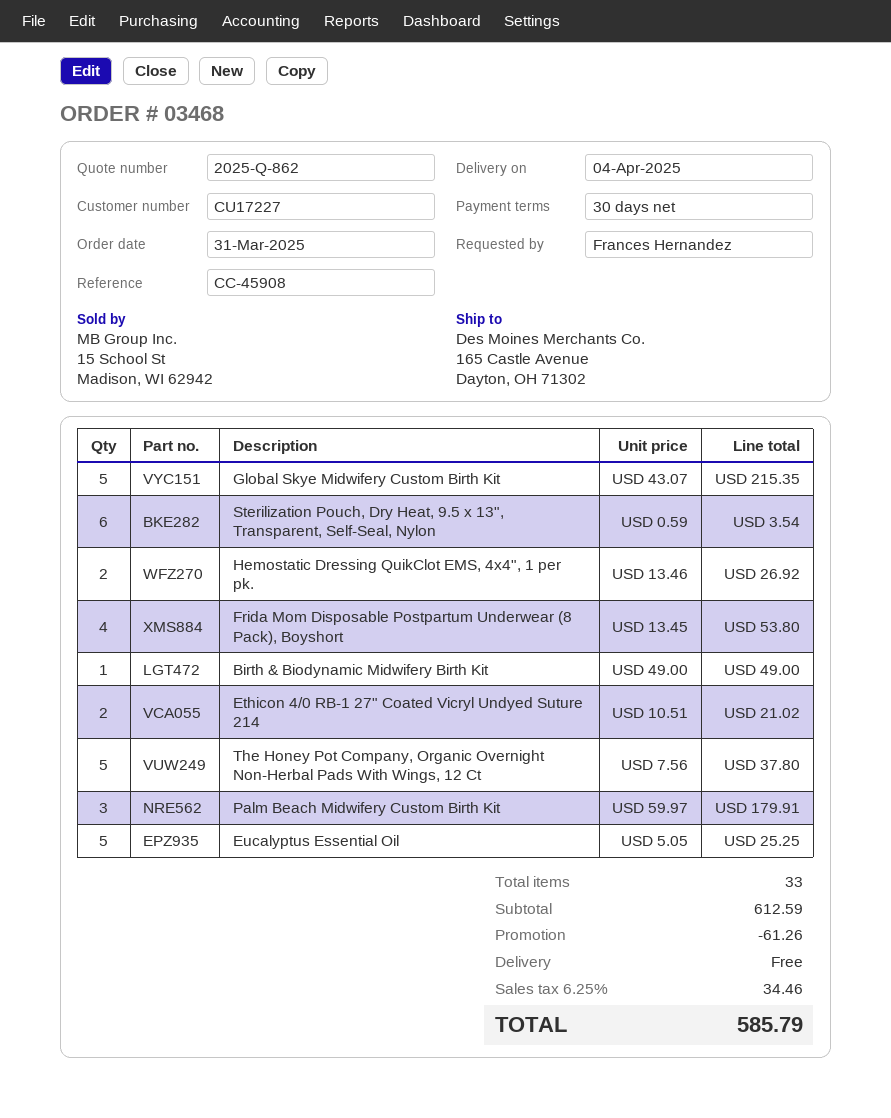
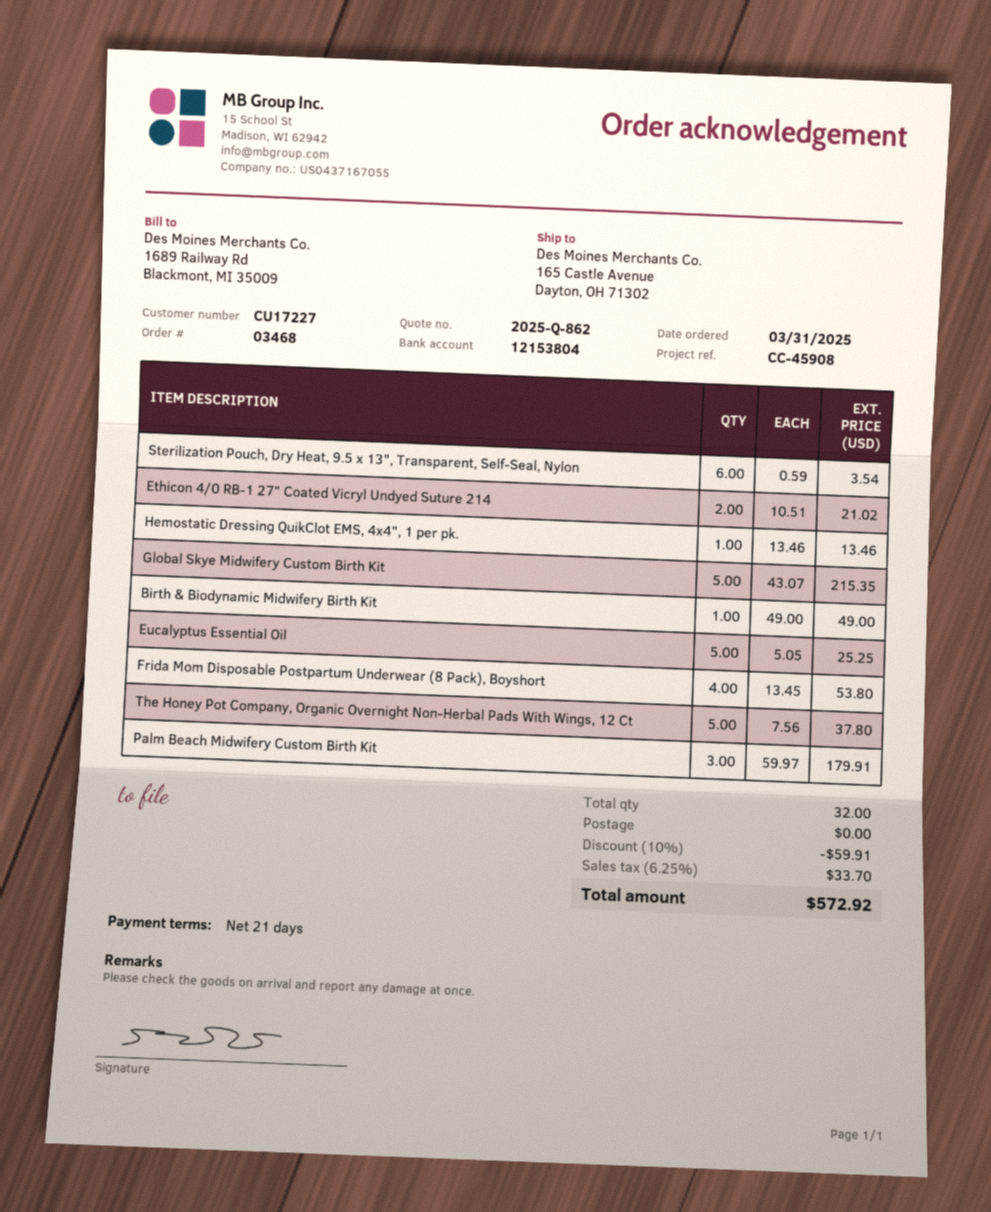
payment terms: 30 days -> 21 days
Hemostatic Dressing QuikClot EMS, 4x4", 1 per pk.: 2 x 13.46 = 26.92 -> 1 x 13.46 = 13.46
total quantity: 33 -> 32
discount: 61.26 -> 59.91
tax: 6.25% = 34.46 -> 6.25% = 33.70
total: 585.79 -> 572.92

